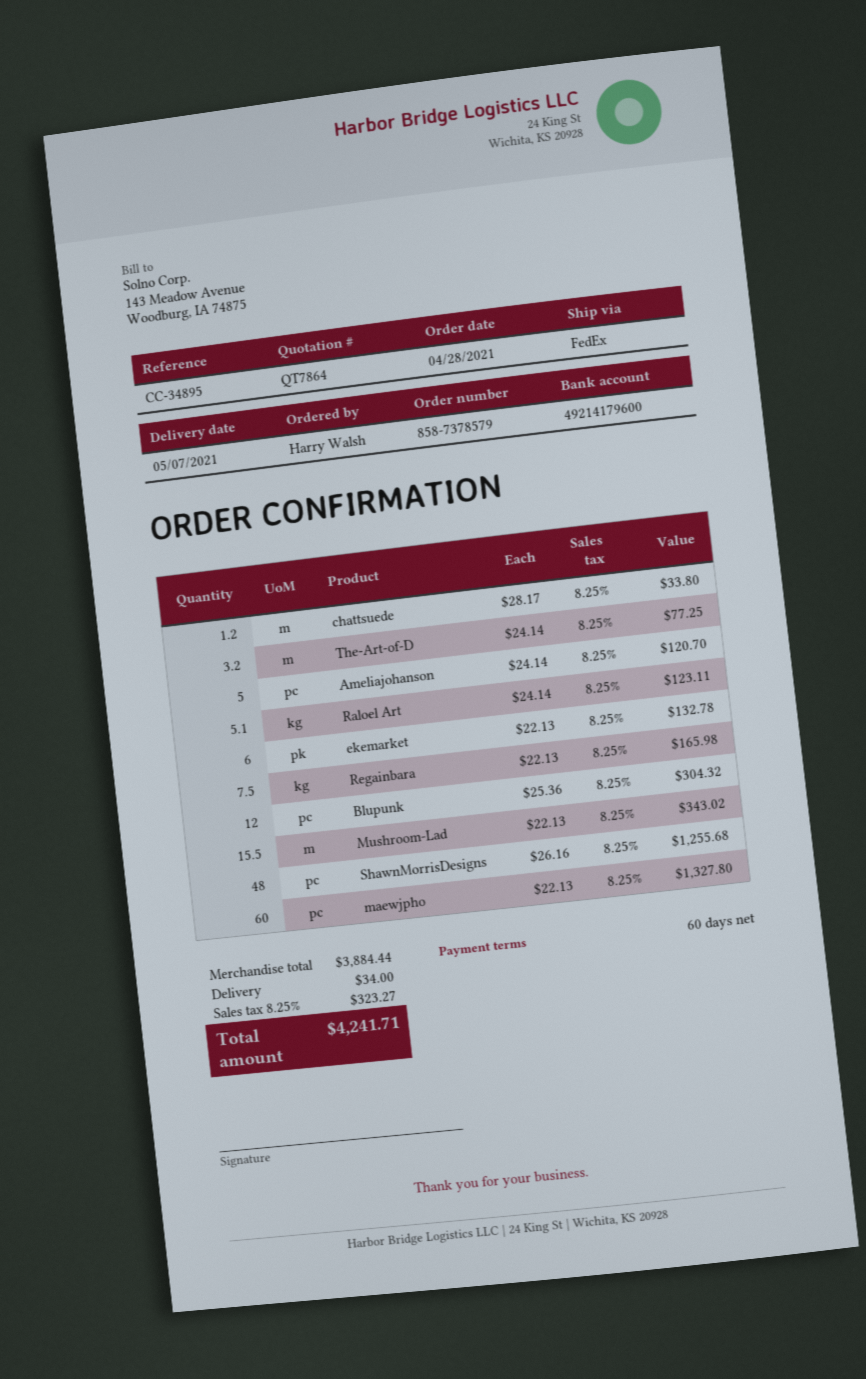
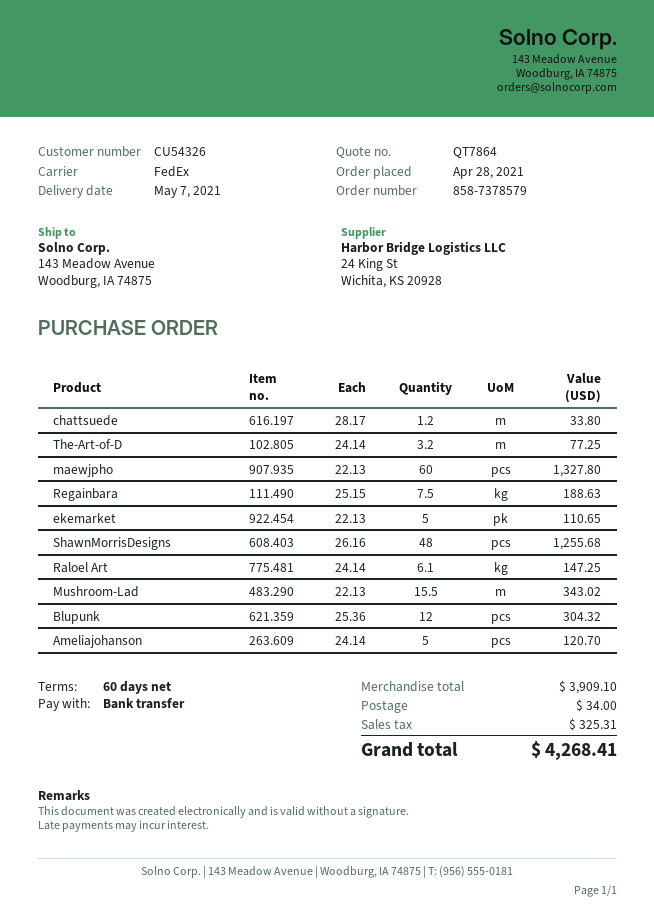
Raloel Art: 5.1 x 24.14 = 123.11 -> 6.1 x 24.14 = 147.25
ekemarket: 6 x 22.13 = 132.78 -> 5 x 22.13 = 110.65
Regainbara: 7.5 x 22.13 = 165.98 -> 7.5 x 25.15 = 188.63
subtotal: 3884.44 -> 3909.10
tax: 323.27 -> 325.31
total: 4241.71 -> 4268.41

